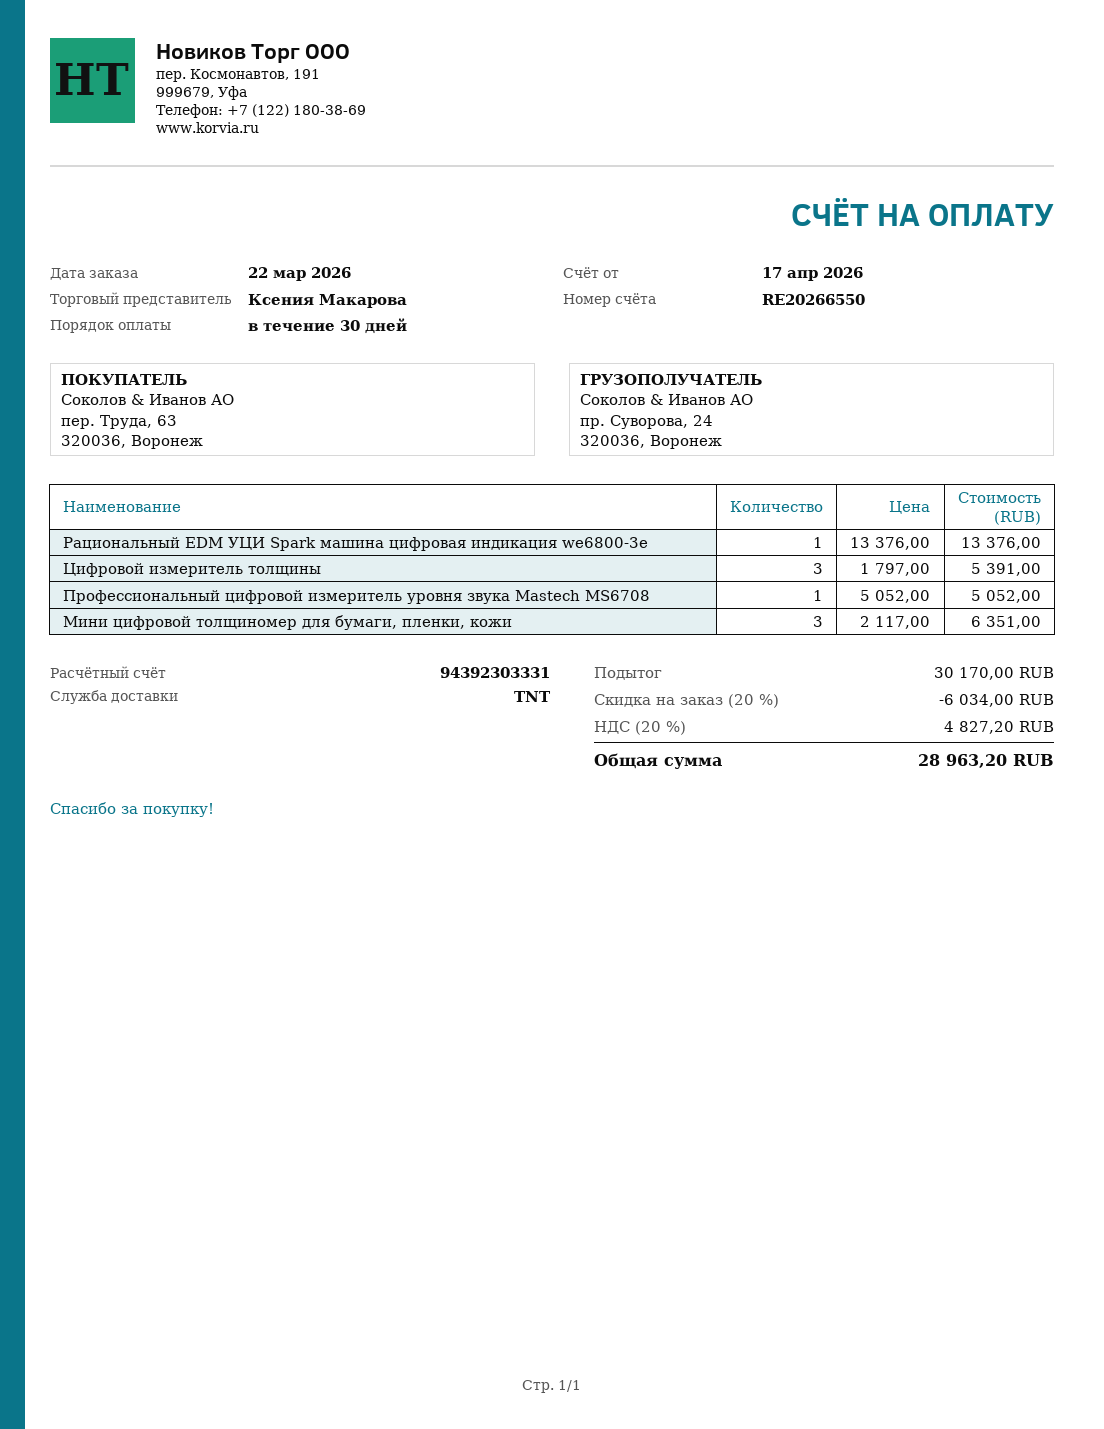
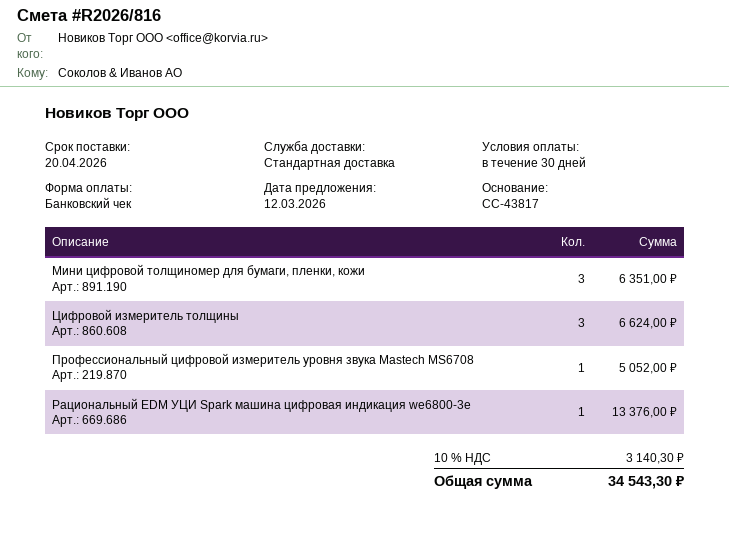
shipping method: TNT -> standard
Цифровой измеритель толщины: 3 for 5391.00 -> 3 for 6624.00
discount: 20% = 6034.00 -> none
tax: 20% = 4827.20 -> 10% = 3140.30
total: 28963.20 -> 34543.30

